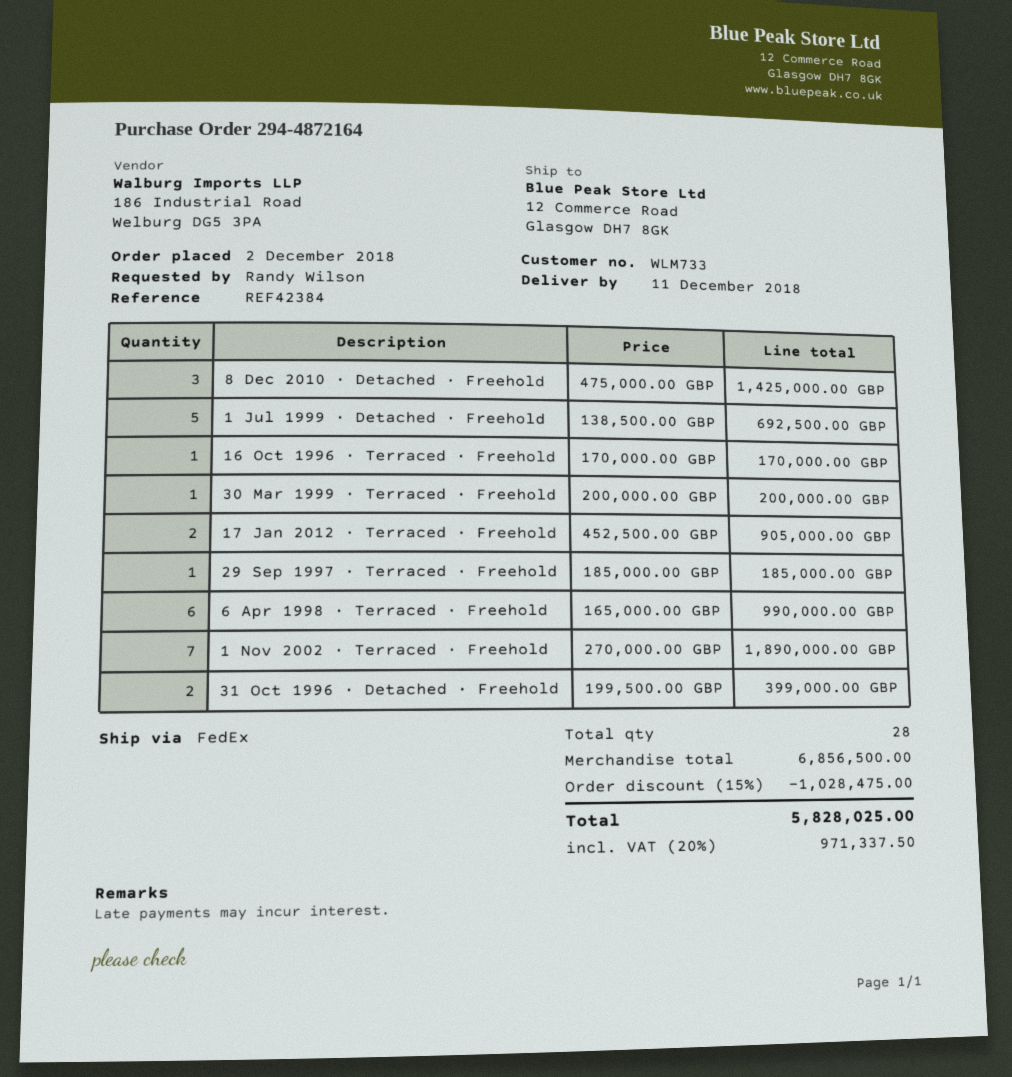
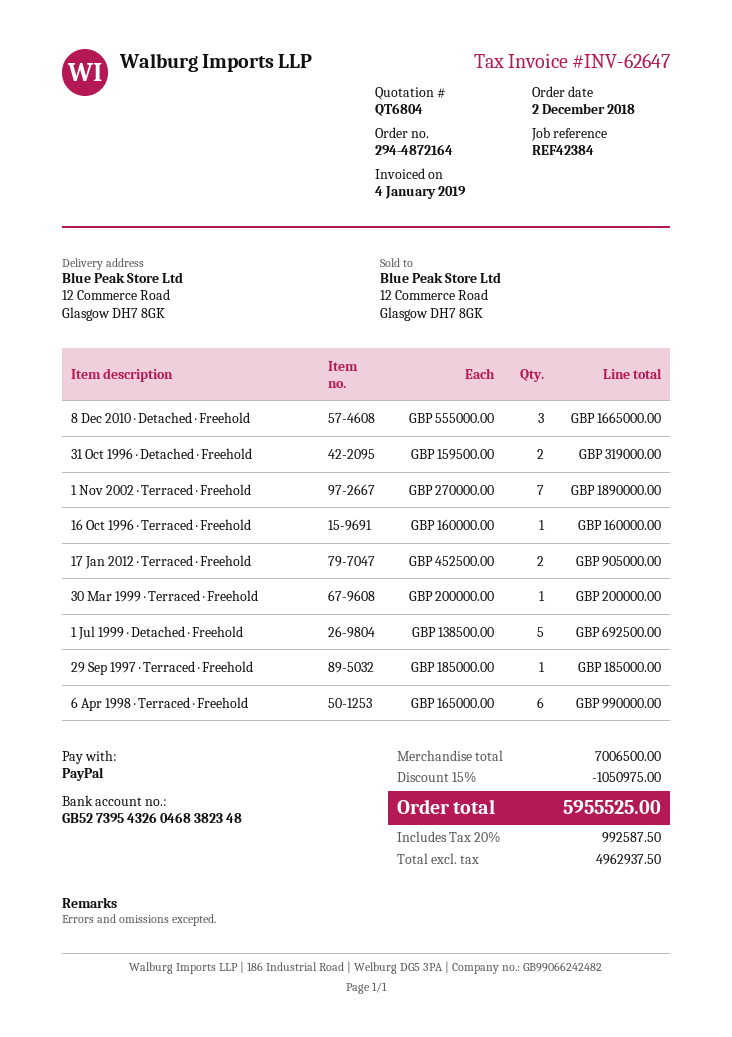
8 Dec 2010 · Detached · Freehold: 3 x 475000.00 = 1425000.00 -> 3 x 555000.00 = 1665000.00
16 Oct 1996 · Terraced · Freehold: 1 x 170000.00 = 170000.00 -> 1 x 160000.00 = 160000.00
31 Oct 1996 · Detached · Freehold: 2 x 199500.00 = 399000.00 -> 2 x 159500.00 = 319000.00
subtotal: 6856500.00 -> 7006500.00
discount: 15% = 1028475.00 -> 15% = 1050975.00
tax: 20% = 971337.50 -> 20% = 992587.50
total: 5828025.00 -> 5955525.00

